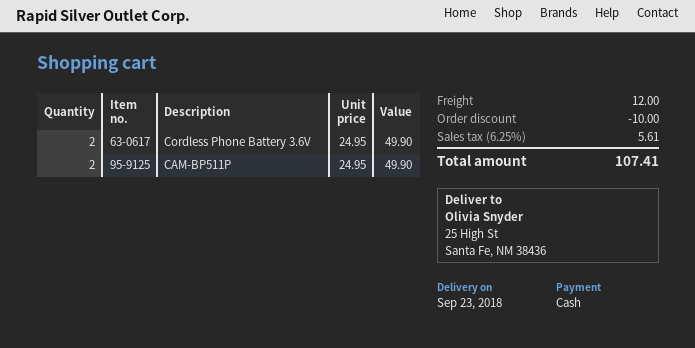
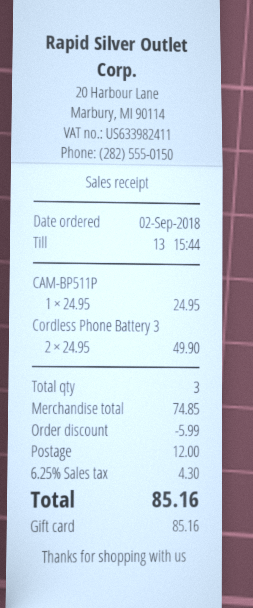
payment method: cash -> gift card
CAM-BP511P: 2 x 24.95 = 49.90 -> 1 x 24.95 = 24.95
discount: 10.00 -> 5.99
tax: 6.25% = 5.61 -> 6.25% = 4.30
total: 107.41 -> 85.16

